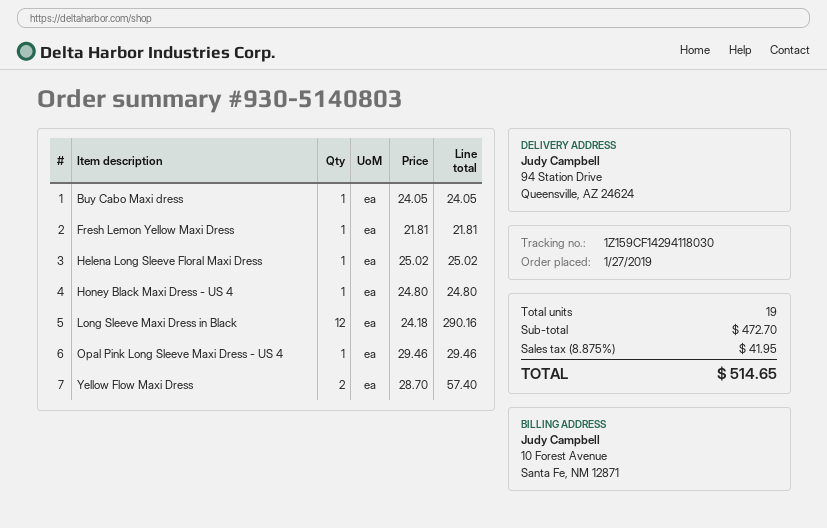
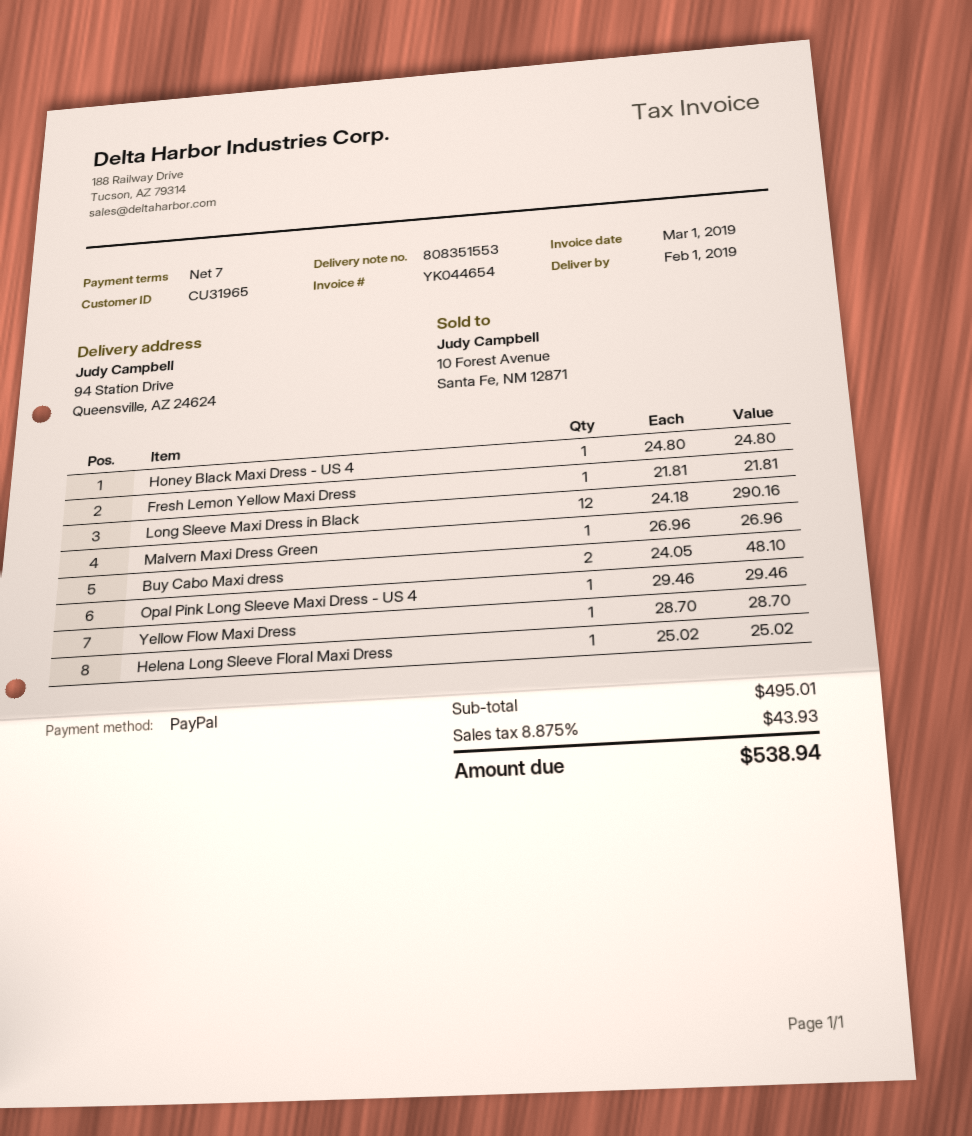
Buy Cabo Maxi dress: 1 x 24.05 = 24.05 -> 2 x 24.05 = 48.10
Yellow Flow Maxi Dress: 2 x 28.70 = 57.40 -> 1 x 28.70 = 28.70
Malvern Maxi Dress Green: none -> 1 x 26.96 = 26.96
subtotal: 472.70 -> 495.01
tax: 8.875% = 41.95 -> 8.875% = 43.93
total: 514.65 -> 538.94

